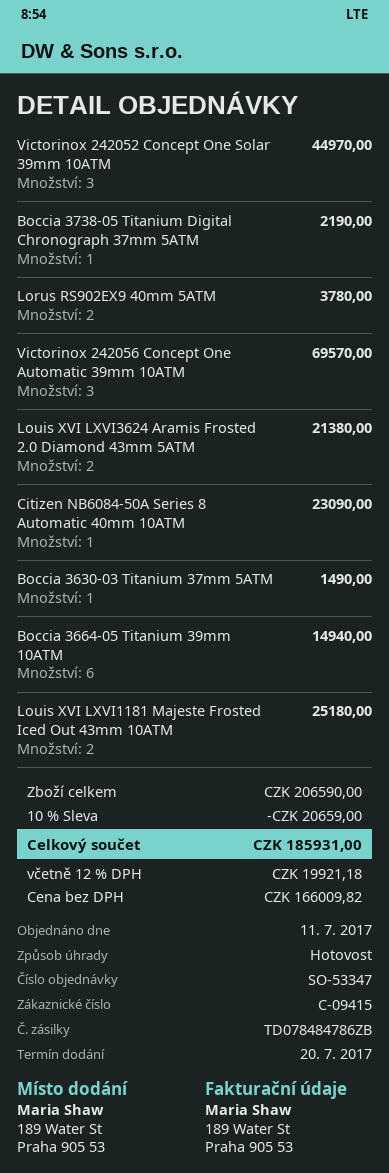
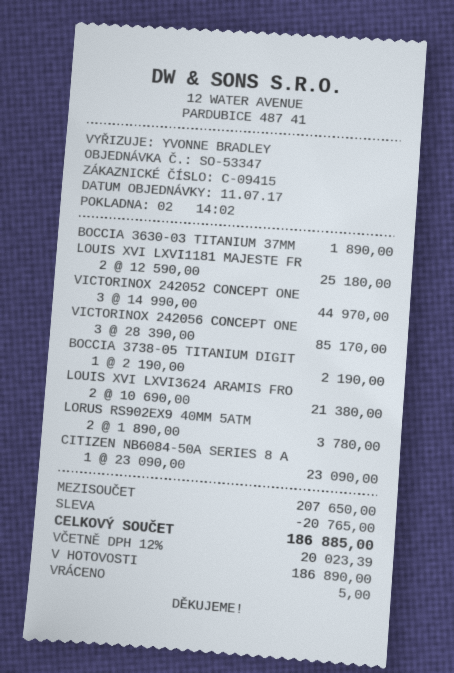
Victorinox 242056 Concept One Automatic 39mm 10ATM: 3 for 69570.00 -> 3 for 85170.00
Boccia 3630-03 Titanium 37mm 5ATM: 1 for 1490.00 -> 1 for 1890.00
Boccia 3664-05 Titanium 39mm 10ATM: 6 for 14940.00 -> none
subtotal: 206590.00 -> 207650.00
discount: 20659.00 -> 20765.00
tax: 12% = 19921.18 -> 12% = 20023.39
total: 185931.00 -> 186885.00

